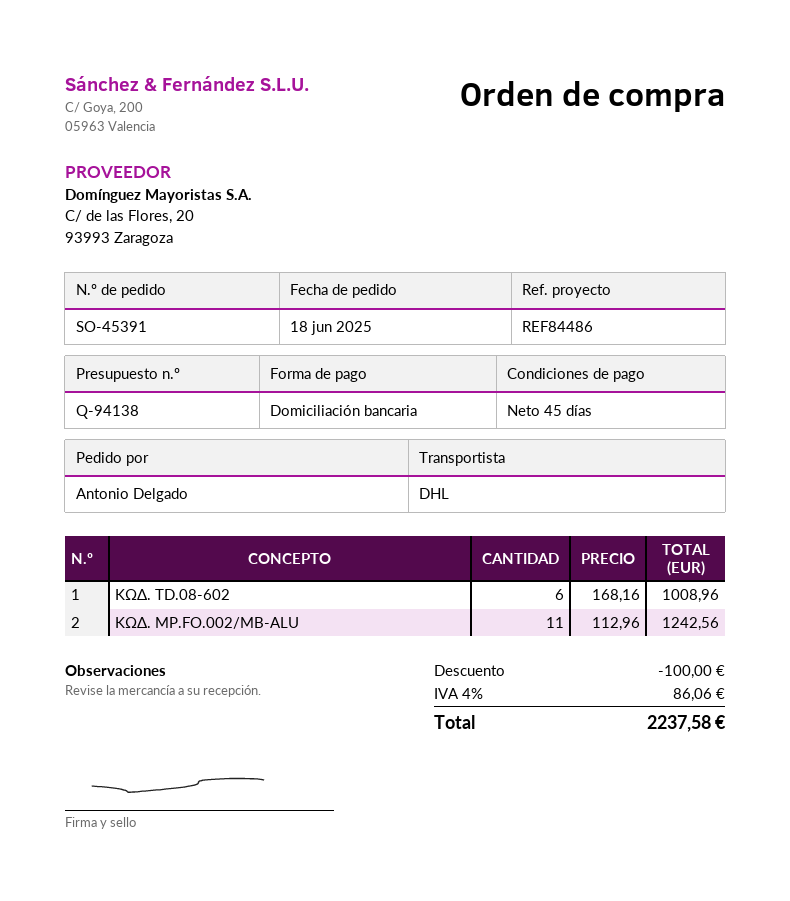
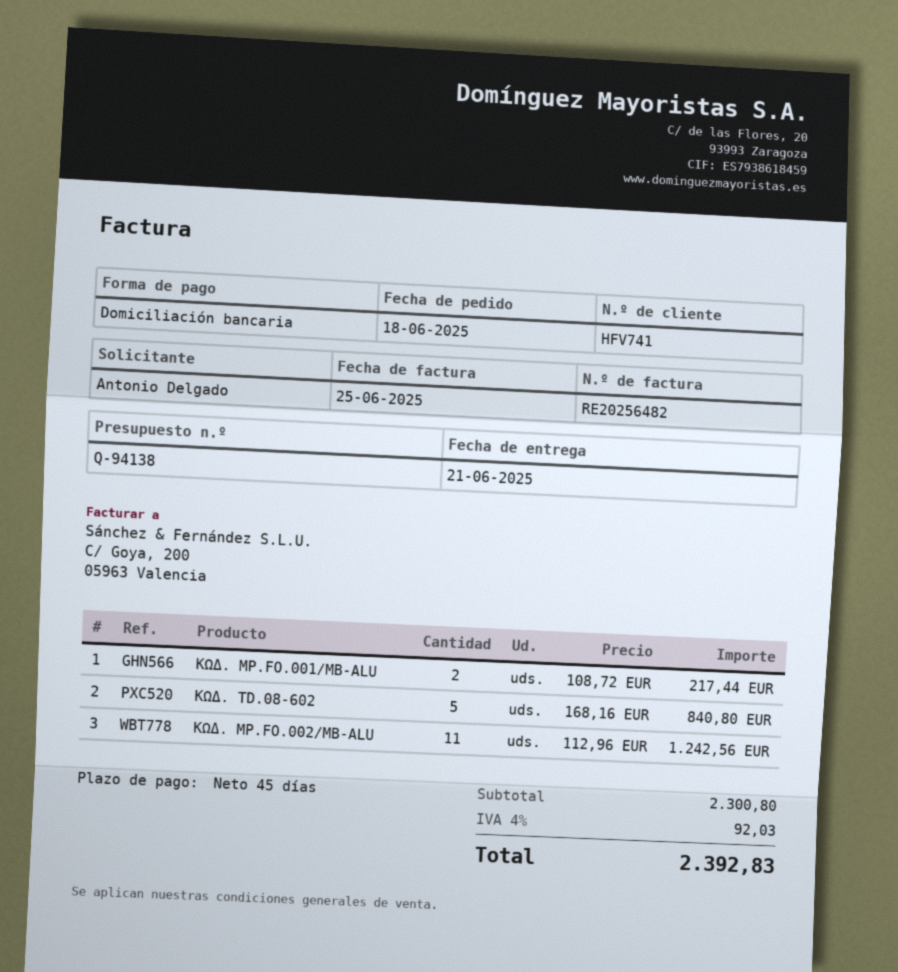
ΚΩΔ. TD.08-602: 6 x 168.16 = 1008.96 -> 5 x 168.16 = 840.80
ΚΩΔ. MP.FO.001/MB-ALU: none -> 2 x 108.72 = 217.44
discount: 100.00 -> none
tax: 4% = 86.06 -> 4% = 92.03
total: 2237.58 -> 2392.83

